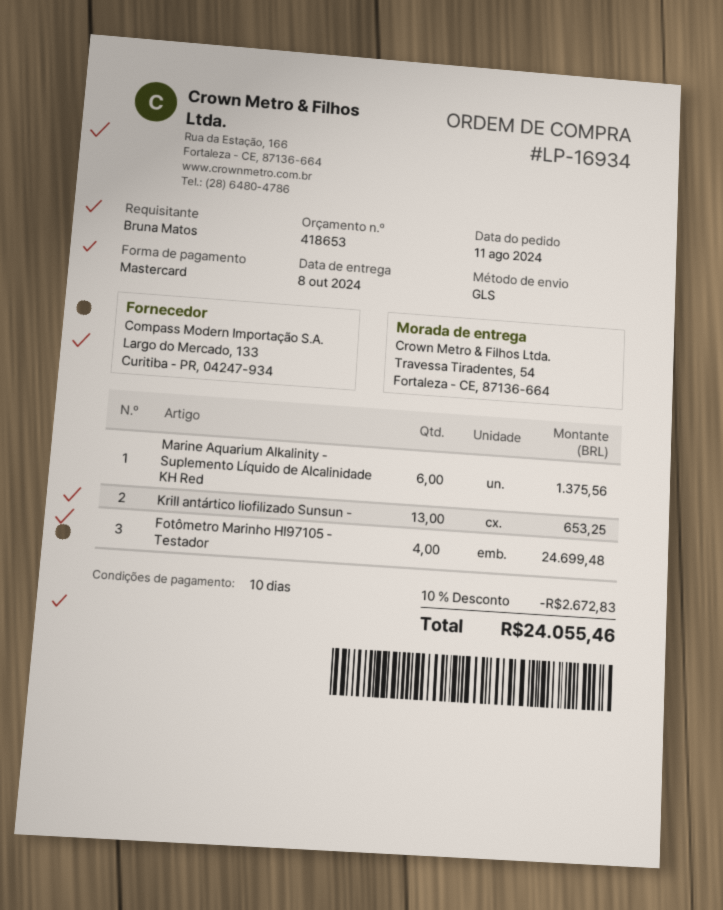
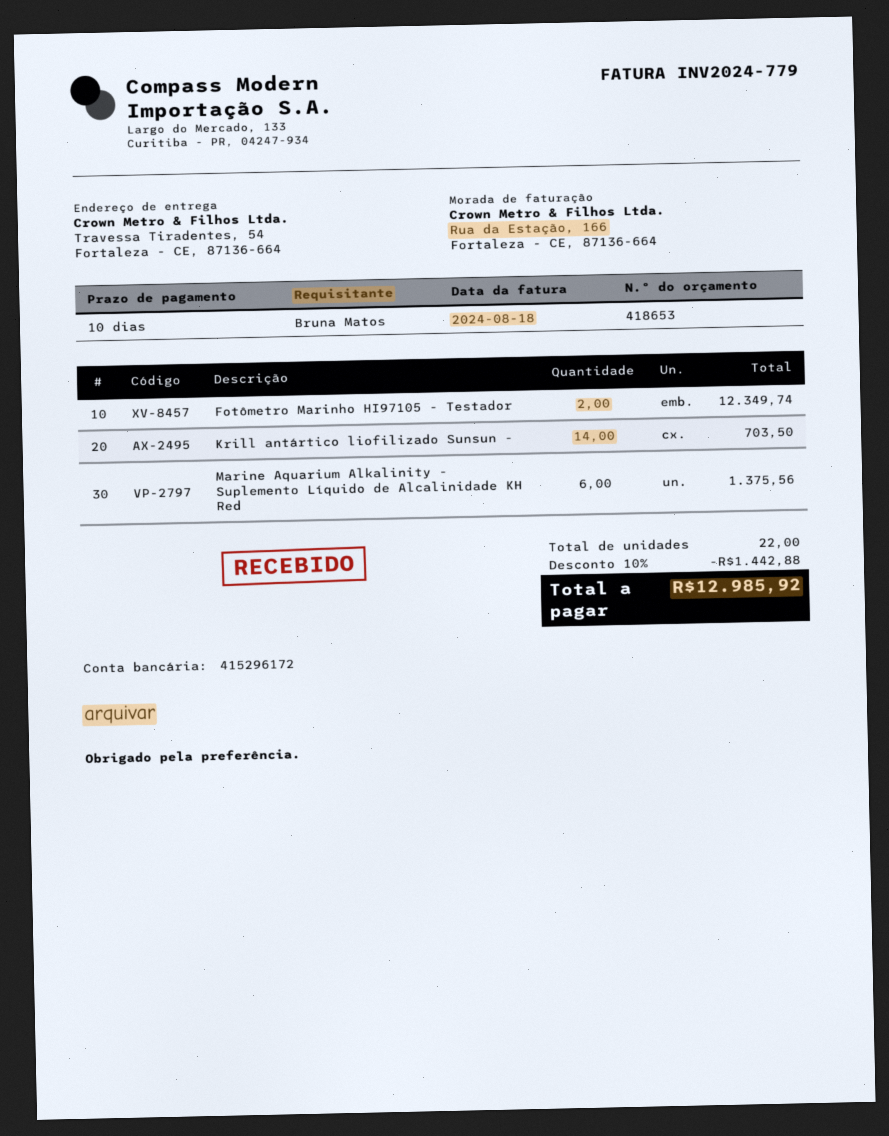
Krill antártico liofilizado Sunsun -: 13 for 653.25 -> 14 for 703.50
Fotômetro Marinho HI97105 - Testador: 4 for 24699.48 -> 2 for 12349.74
discount: 10% = 2672.83 -> 10% = 1442.88
total: 24055.46 -> 12985.92

